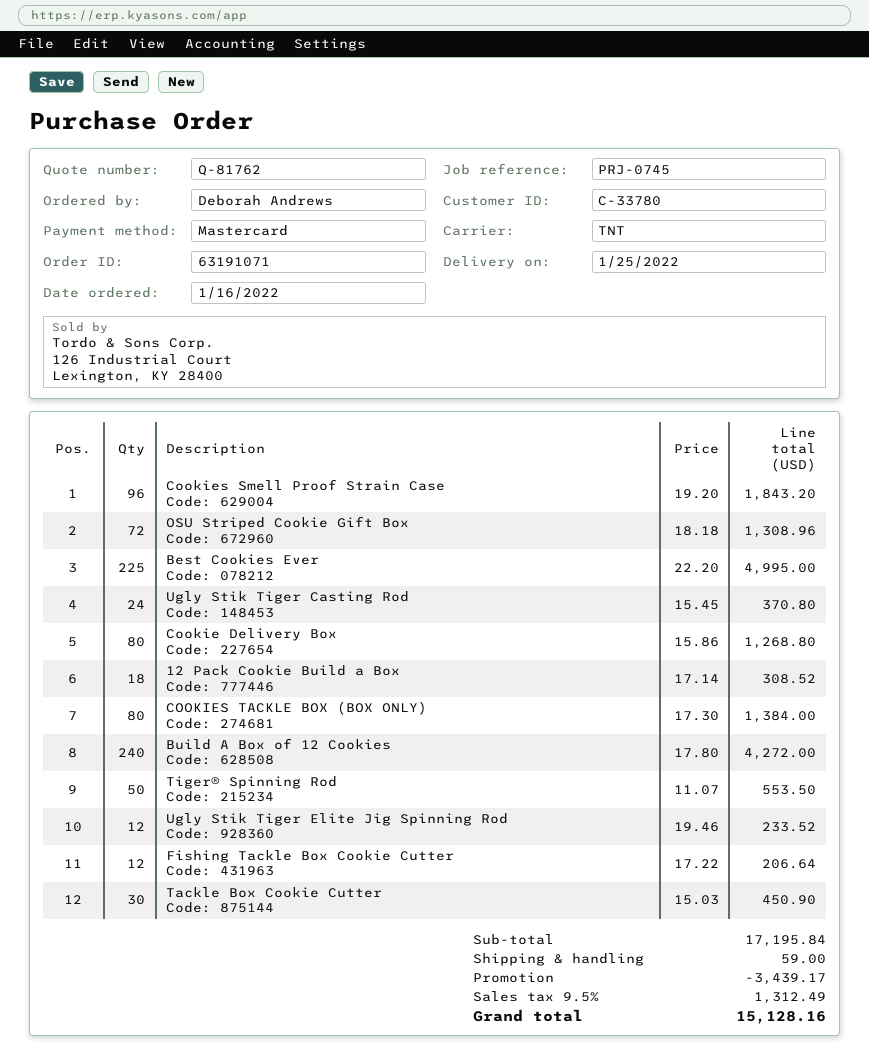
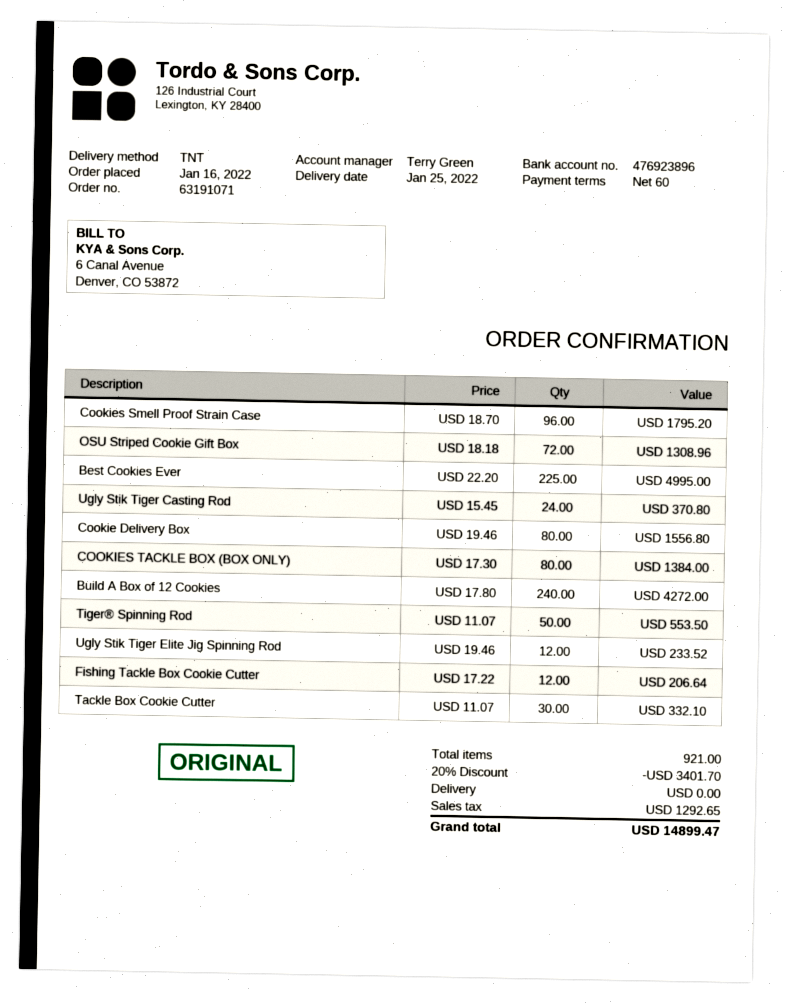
Cookies Smell Proof Strain Case: 96 x 19.20 = 1843.20 -> 96 x 18.70 = 1795.20
Cookie Delivery Box: 80 x 15.86 = 1268.80 -> 80 x 19.46 = 1556.80
12 Pack Cookie Build a Box: 18 x 17.14 = 308.52 -> none
Tackle Box Cookie Cutter: 30 x 15.03 = 450.90 -> 30 x 11.07 = 332.10
discount: 3439.17 -> 3401.70
shipping: 59.00 -> 0.00
tax: 1312.49 -> 1292.65
total: 15128.16 -> 14899.47

